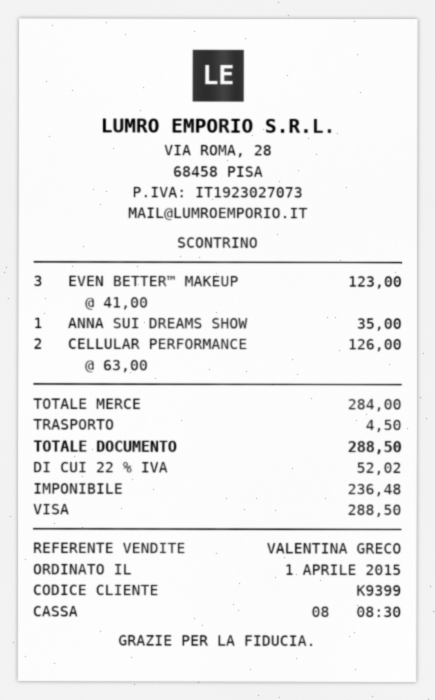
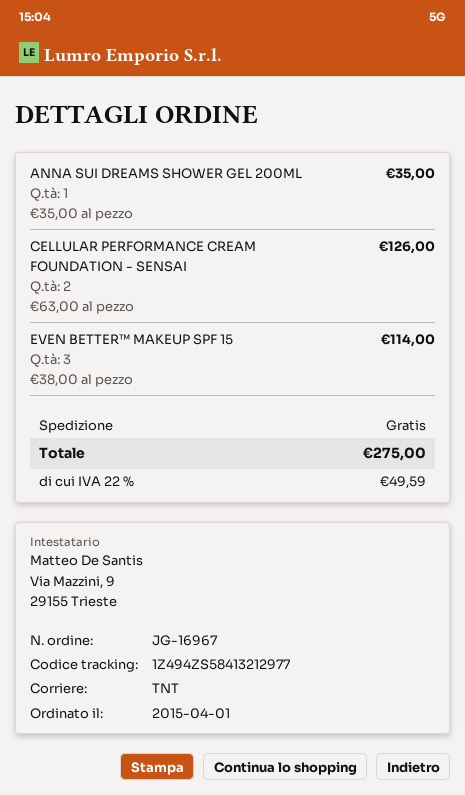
EVEN BETTER™ MAKEUP: 3 x 41.00 = 123.00 -> 3 x 38.00 = 114.00
shipping: 4.50 -> 0.00
tax: 22% = 52.02 -> 22% = 49.59
total: 288.50 -> 275.00

